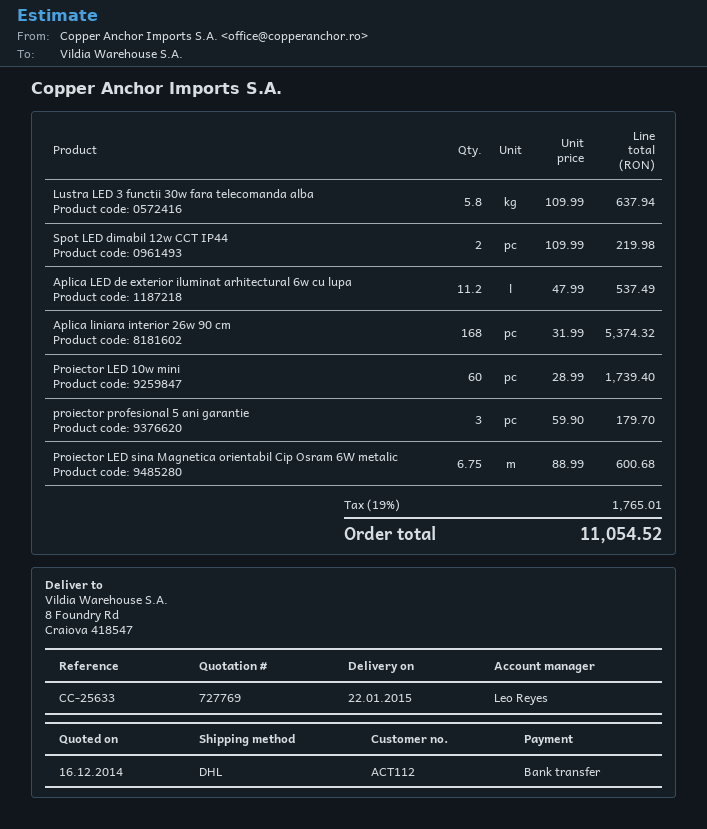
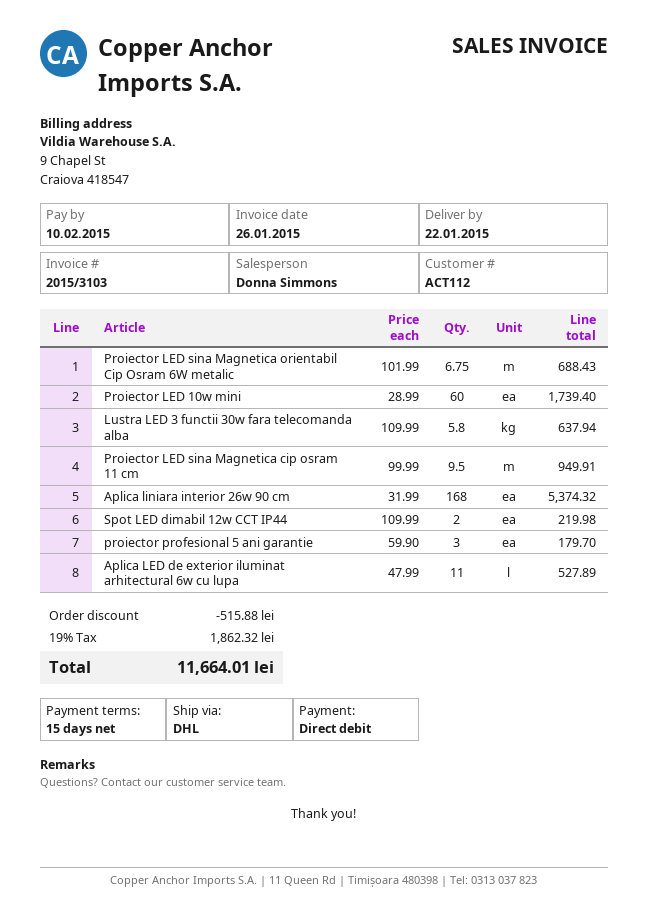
sales rep: Leo Reyes -> Donna Simmons
payment method: bank transfer -> direct debit
Aplica LED de exterior iluminat arhitectural 6w cu lupa: 11.2 x 47.99 = 537.49 -> 11 x 47.99 = 527.89
Proiector LED sina Magnetica orientabil Cip Osram 6W metalic: 6.75 x 88.99 = 600.68 -> 6.75 x 101.99 = 688.43
Proiector LED sina Magnetica cip osram 11 cm: none -> 9.5 x 99.99 = 949.91
discount: none -> 515.88
tax: 19% = 1765.01 -> 19% = 1862.32
total: 11054.52 -> 11664.01

